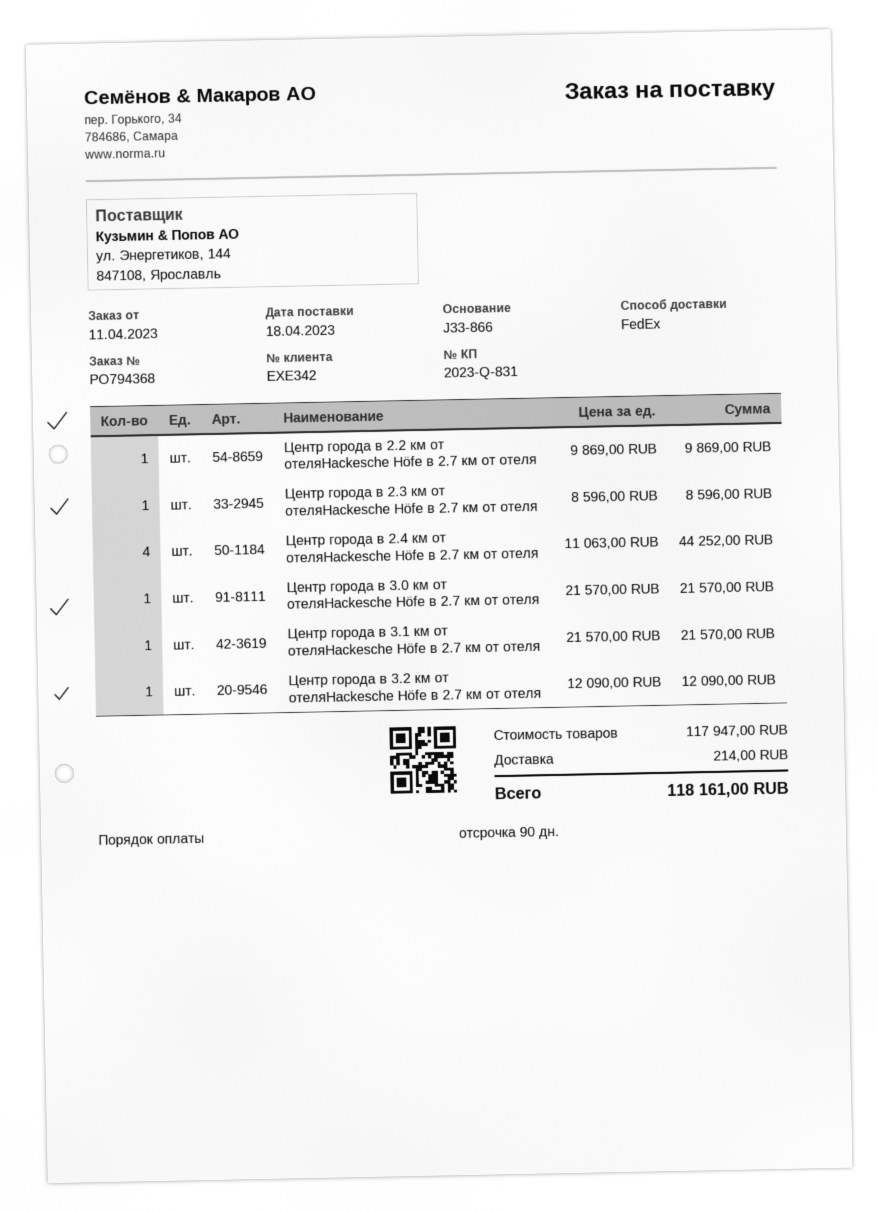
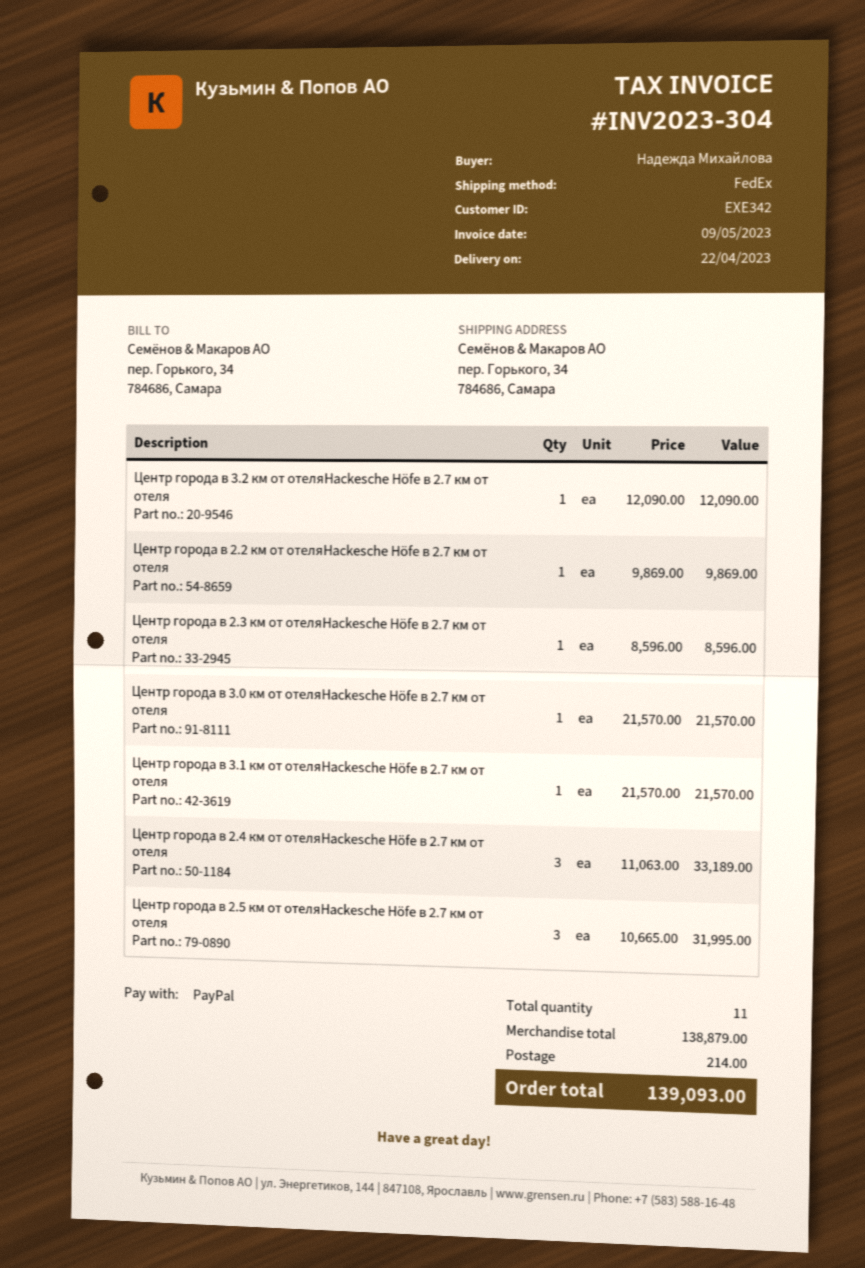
delivery date: 2023-04-18 -> 2023-04-22
Центр города в 2.4 км от отеляHackesche Höfe в 2.7 км от отеля: 4 x 11063.00 = 44252.00 -> 3 x 11063.00 = 33189.00
Центр города в 2.5 км от отеляHackesche Höfe в 2.7 км от отеля: none -> 3 x 10665.00 = 31995.00
subtotal: 117947.00 -> 138879.00
total: 118161.00 -> 139093.00

